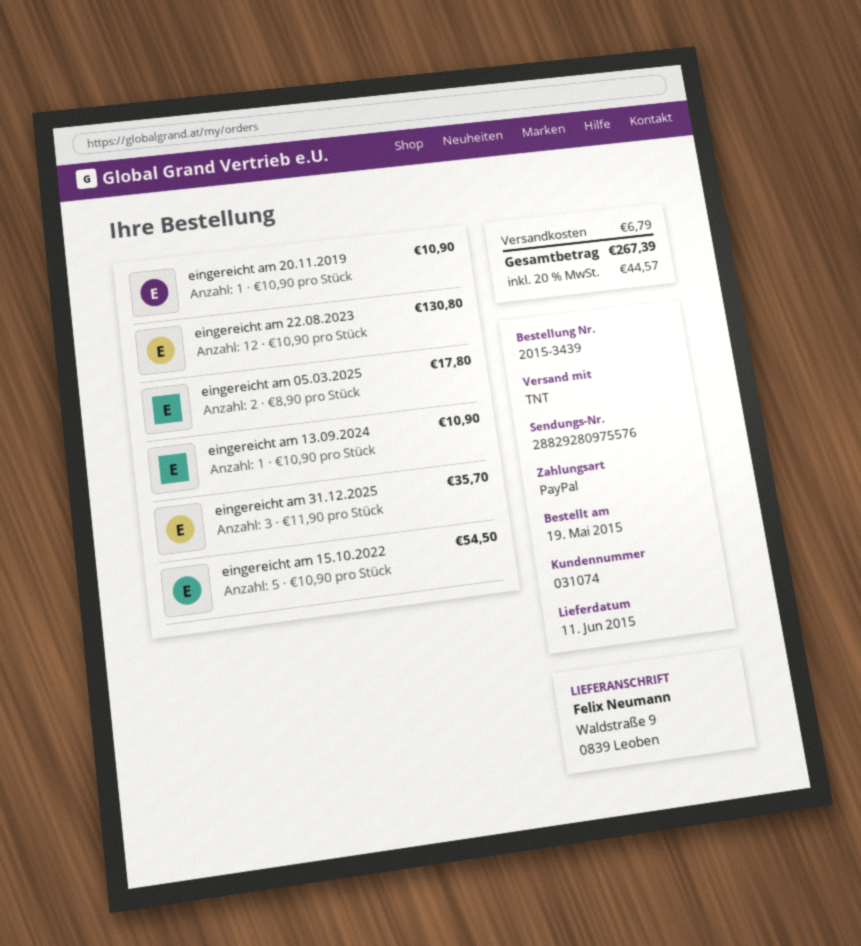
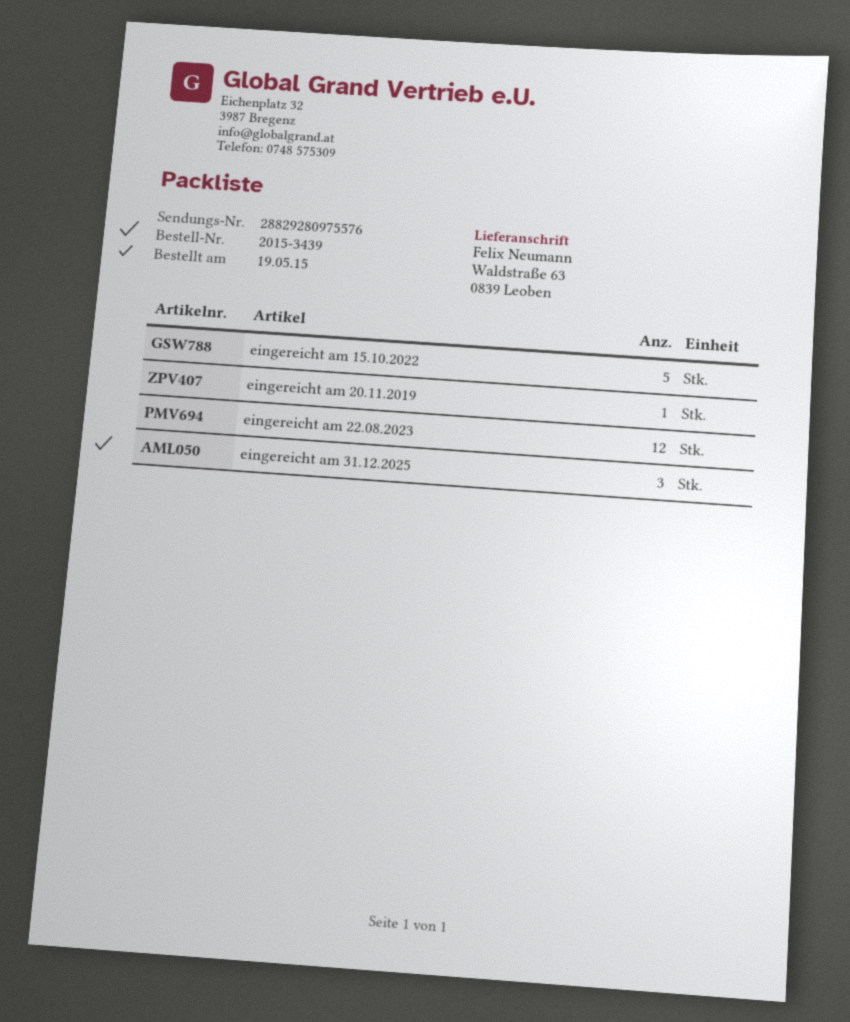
ship to: Waldstraße 9, 0839 Leoben -> Waldstraße 63, 0839 Leoben
eingereicht am 05.03.2025: 2 -> none
eingereicht am 13.09.2024: 1 -> none

